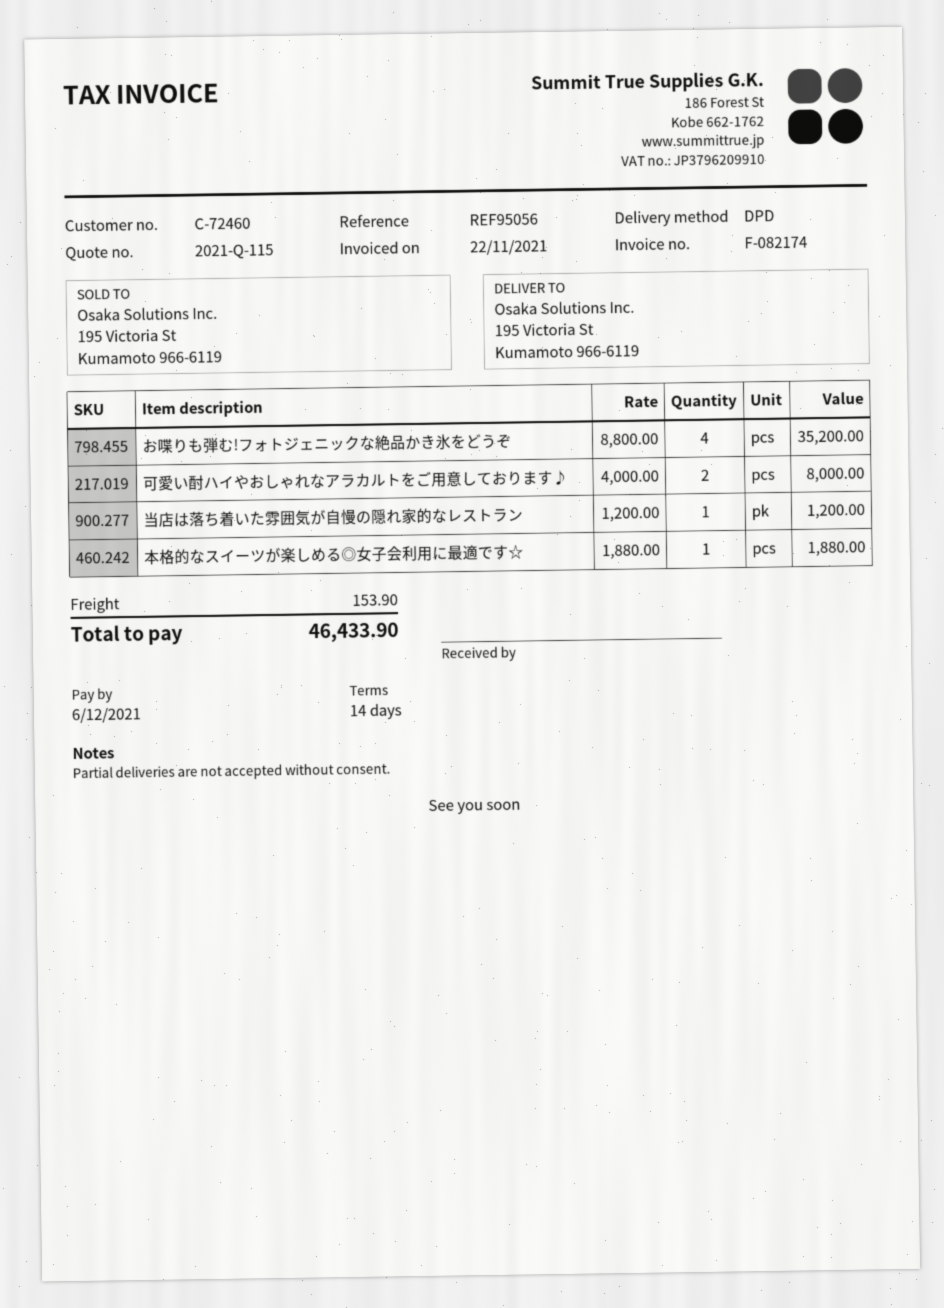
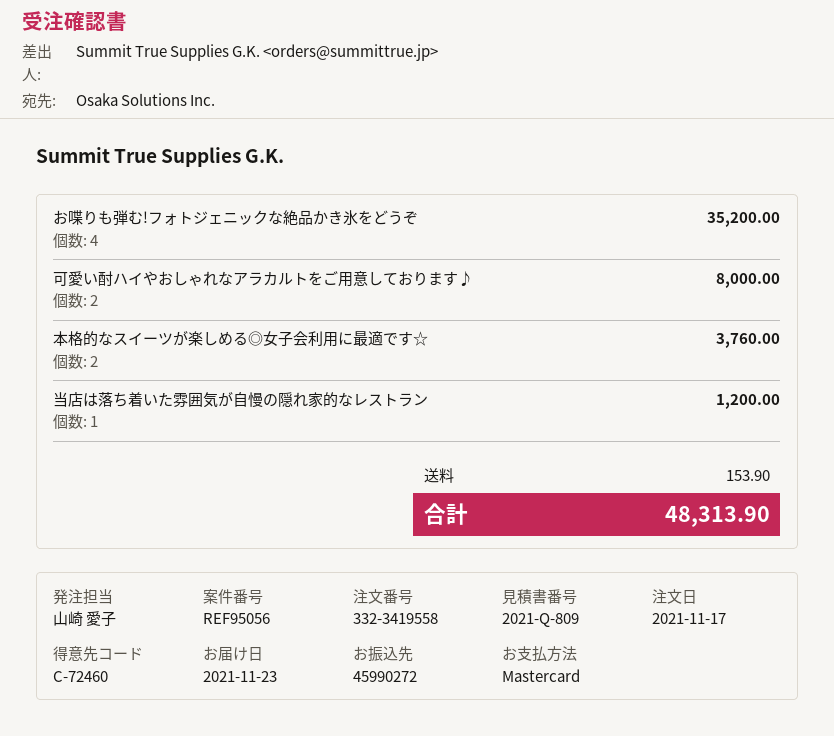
quote number: 2021-Q-115 -> 2021-Q-809
本格的なスイーツが楽しめる◎女子会利用に最適です☆: 1 for 1880.00 -> 2 for 3760.00
total: 46433.90 -> 48313.90

